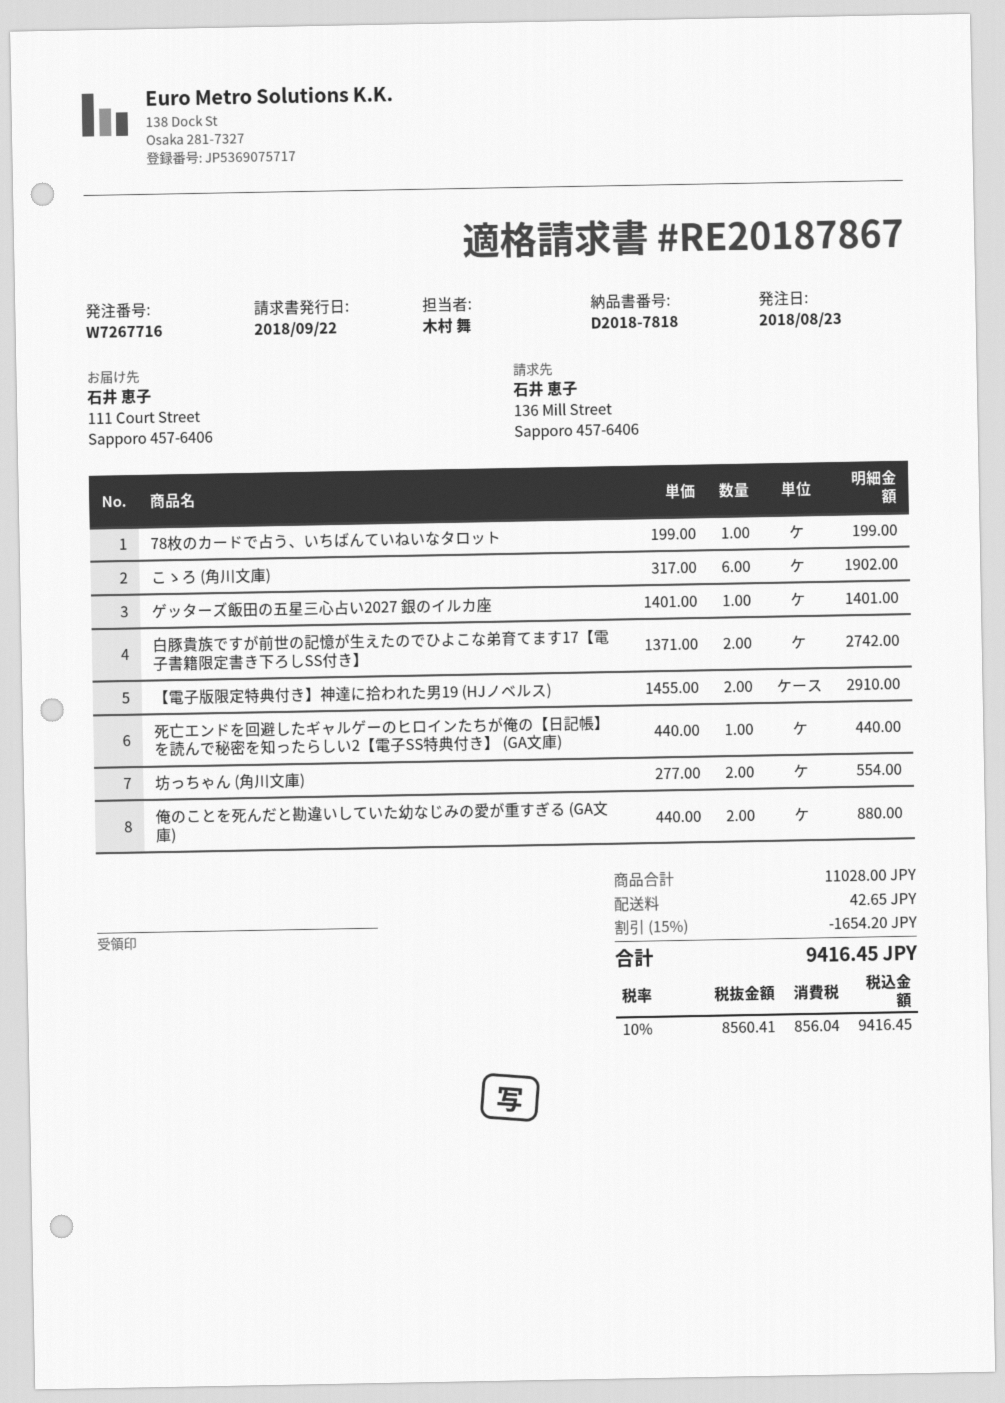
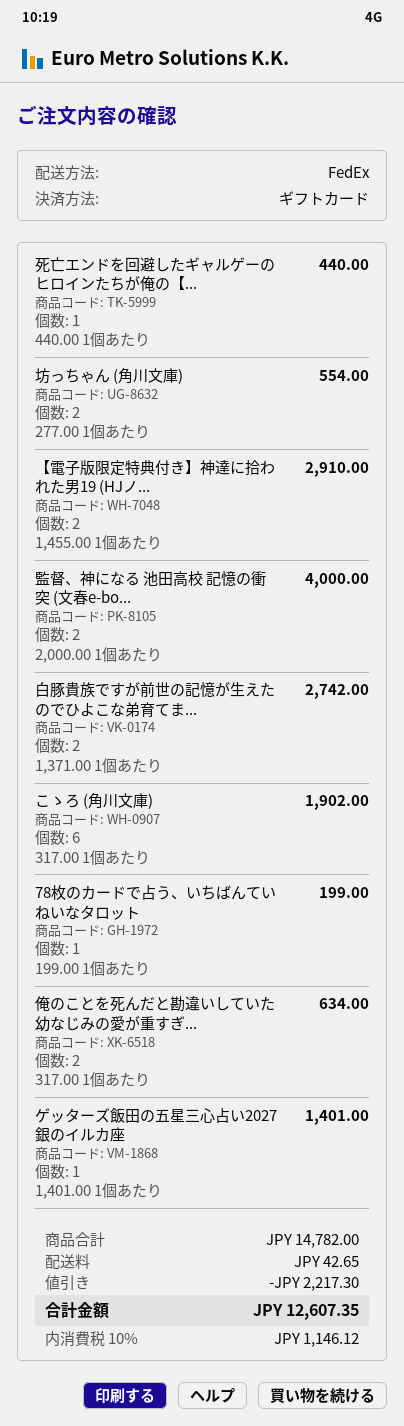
俺のことを死んだと勘違いしていた幼なじみの愛が重すぎる (GA文庫): 2 x 440.00 = 880.00 -> 2 x 317.00 = 634.00
監督、神になる 池田高校 記憶の衝突 (文春e-bo...: none -> 2 x 2000.00 = 4000.00
subtotal: 11028.00 -> 14782.00
discount: 1654.20 -> 2217.30
tax: 10% = 856.04 -> 10% = 1146.12
total: 9416.45 -> 12607.35

